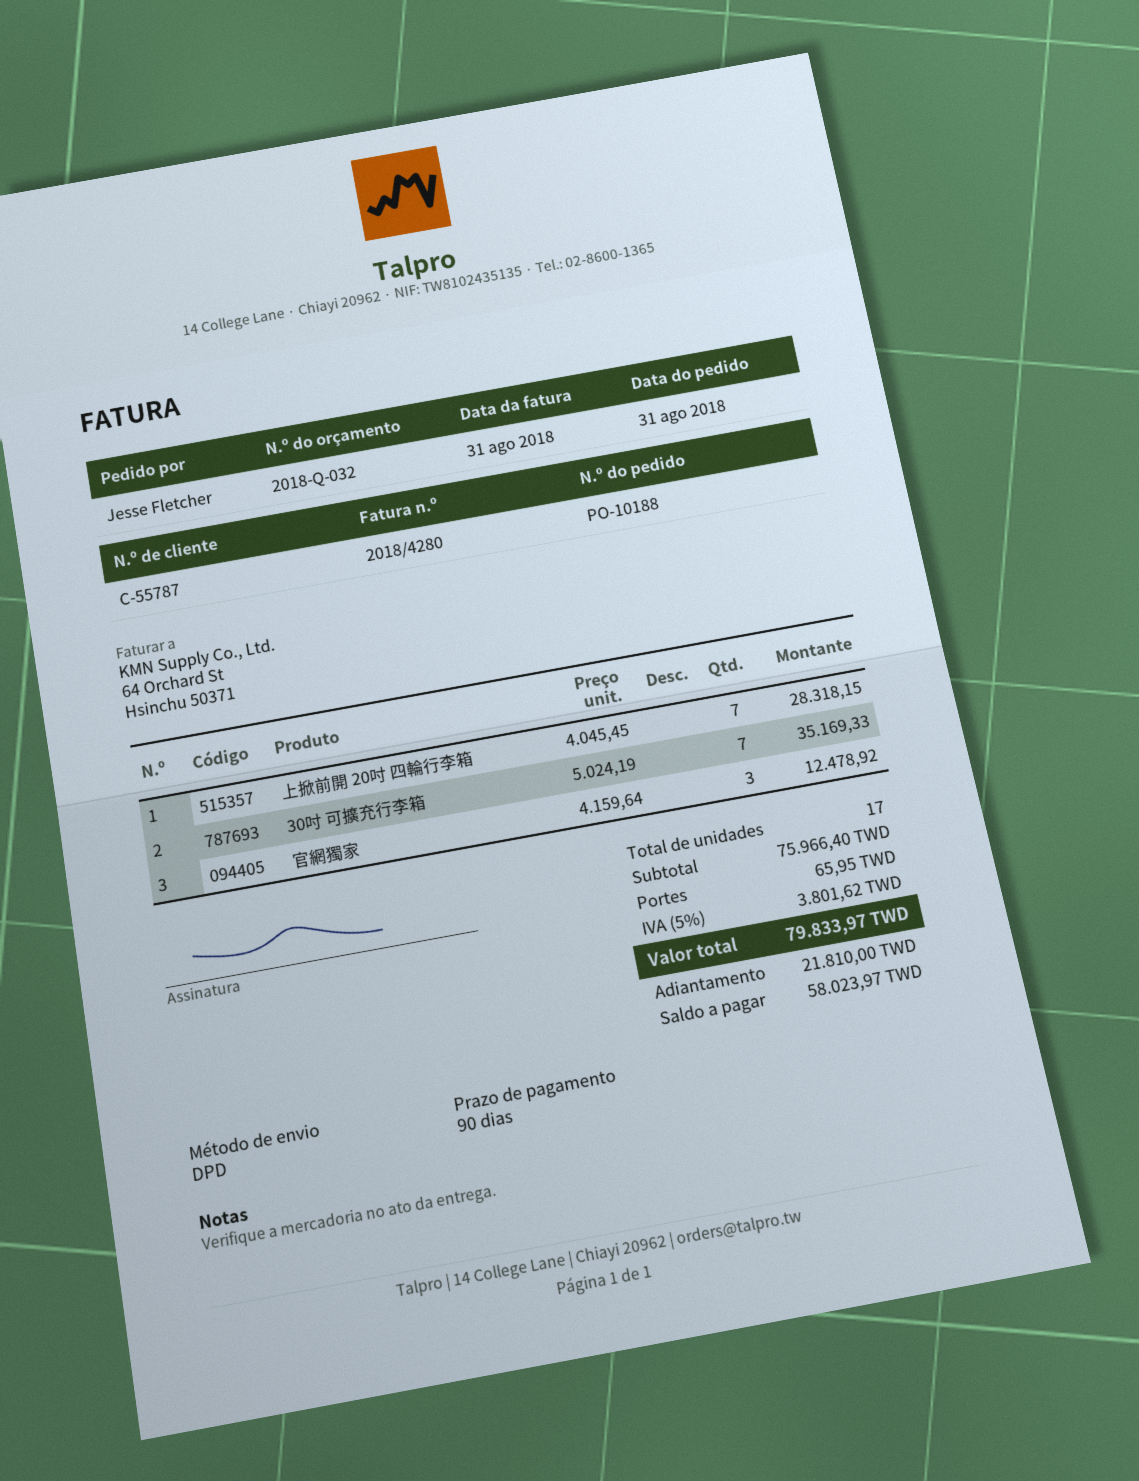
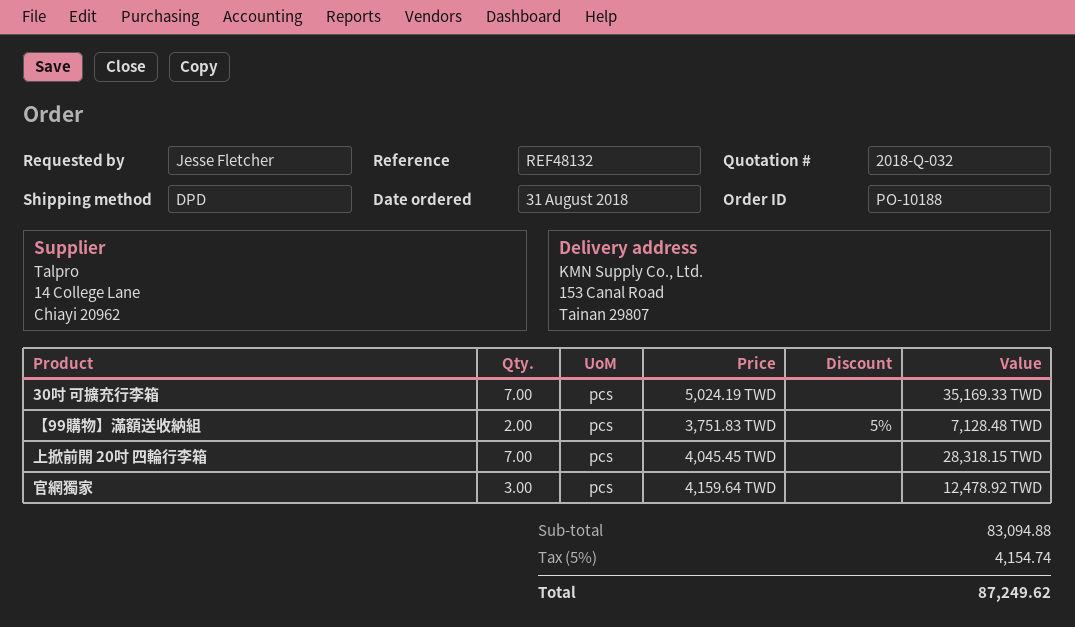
【99購物】滿額送收納組: none -> 2 x 3751.83 - 5% = 7128.48
subtotal: 75966.40 -> 83094.88
shipping: 65.95 -> none
tax: 5% = 3801.62 -> 5% = 4154.74
total: 79833.97 -> 87249.62

